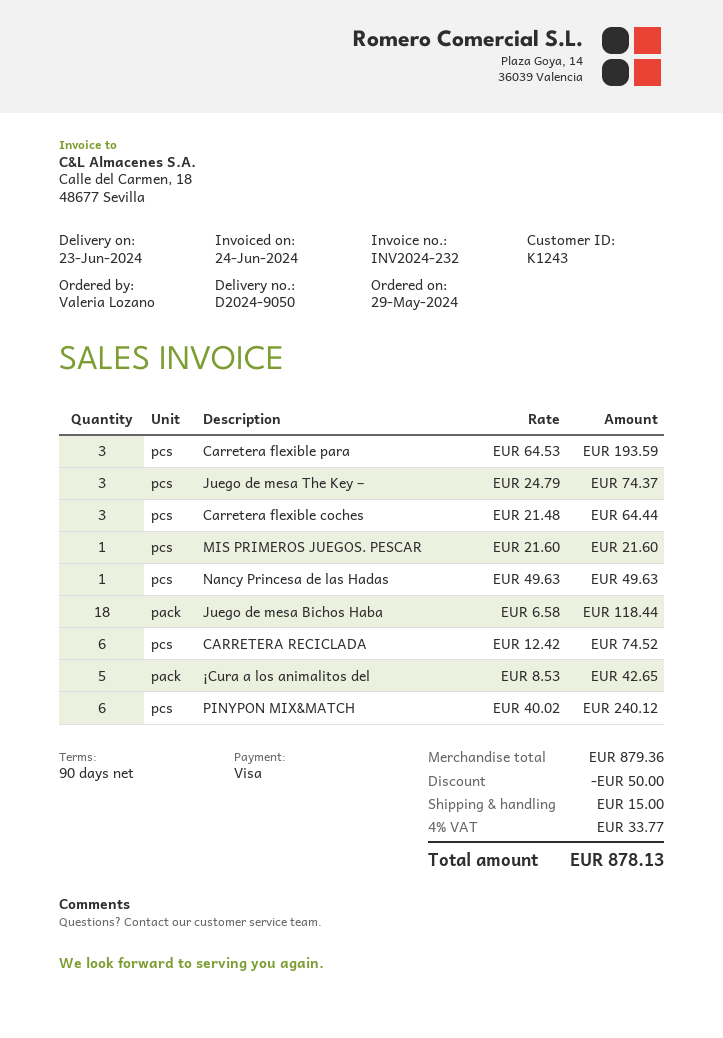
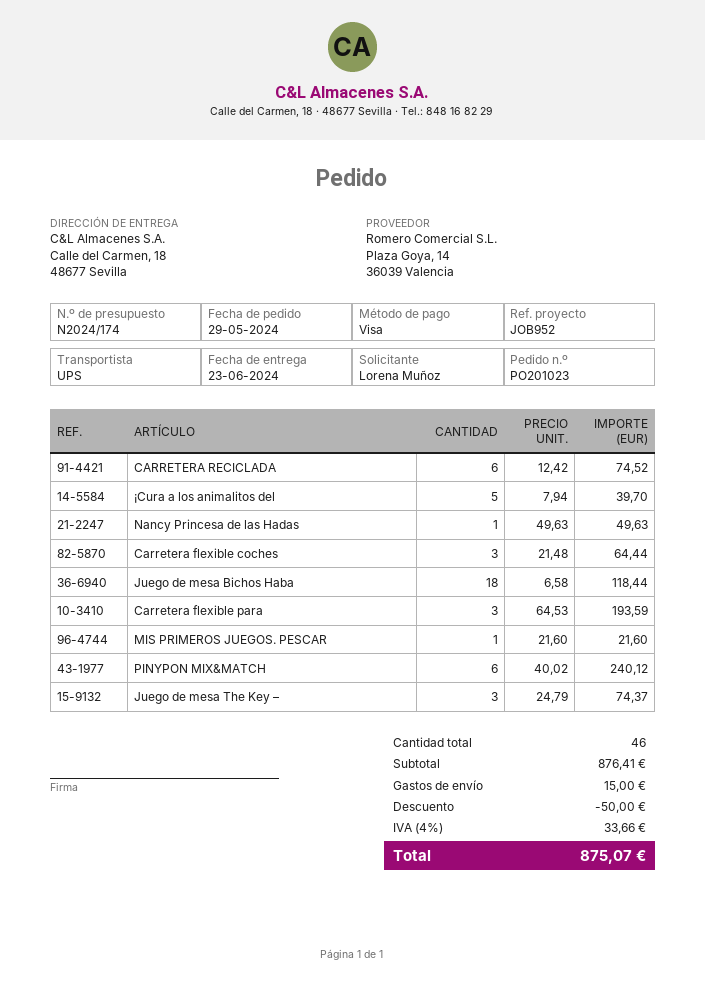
ordered by: Valeria Lozano -> Lorena Muñoz
¡Cura a los animalitos del: 5 x 8.53 = 42.65 -> 5 x 7.94 = 39.70
subtotal: 879.36 -> 876.41
tax: 4% = 33.77 -> 4% = 33.66
total: 878.13 -> 875.07

